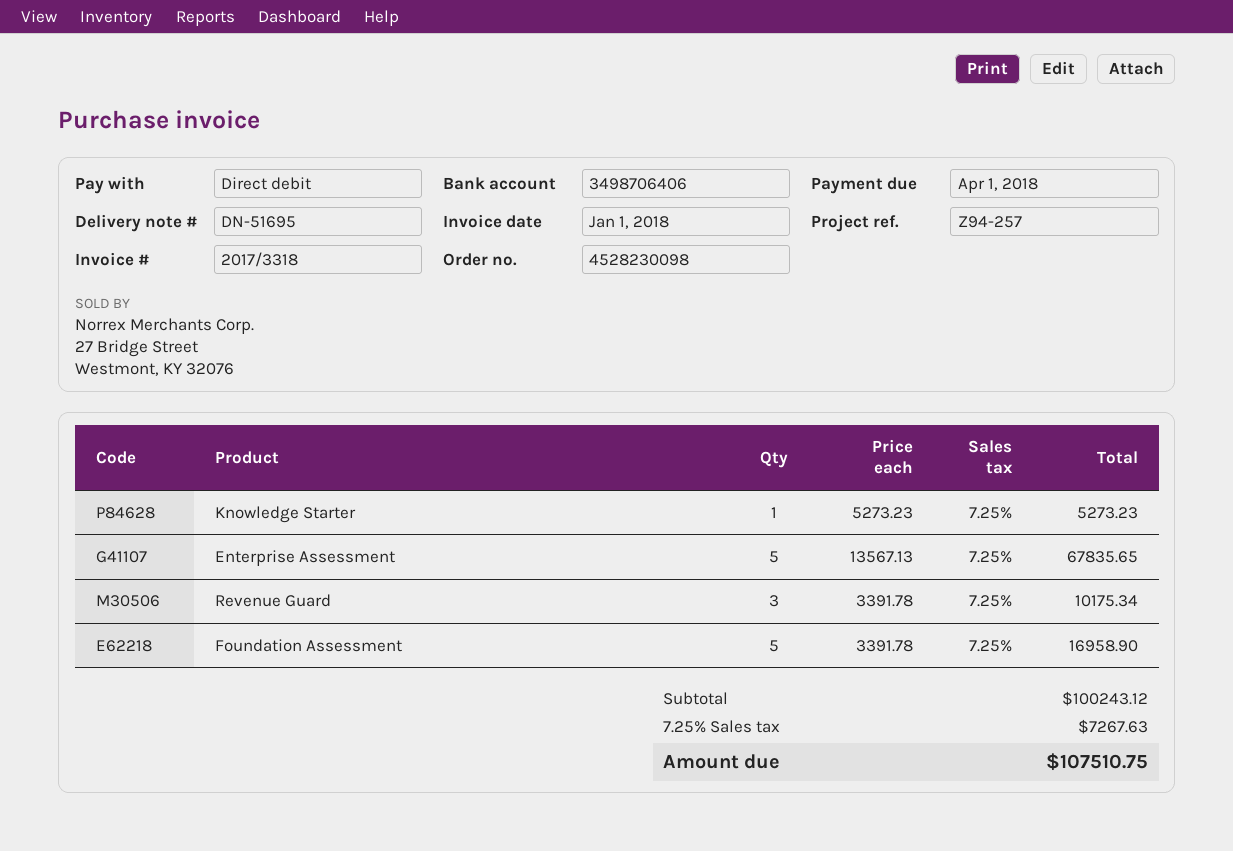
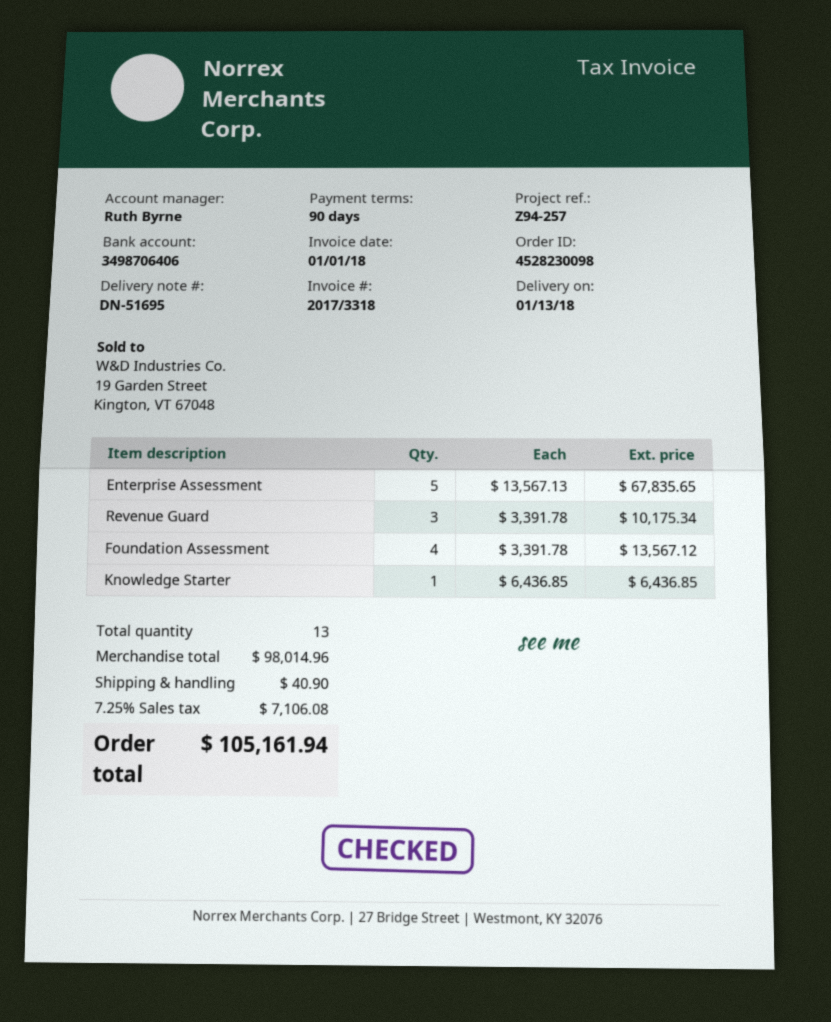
Knowledge Starter: 1 x 5273.23 = 5273.23 -> 1 x 6436.85 = 6436.85
Foundation Assessment: 5 x 3391.78 = 16958.90 -> 4 x 3391.78 = 13567.12
subtotal: 100243.12 -> 98014.96
shipping: none -> 40.90
tax: 7.25% = 7267.63 -> 7.25% = 7106.08
total: 107510.75 -> 105161.94

